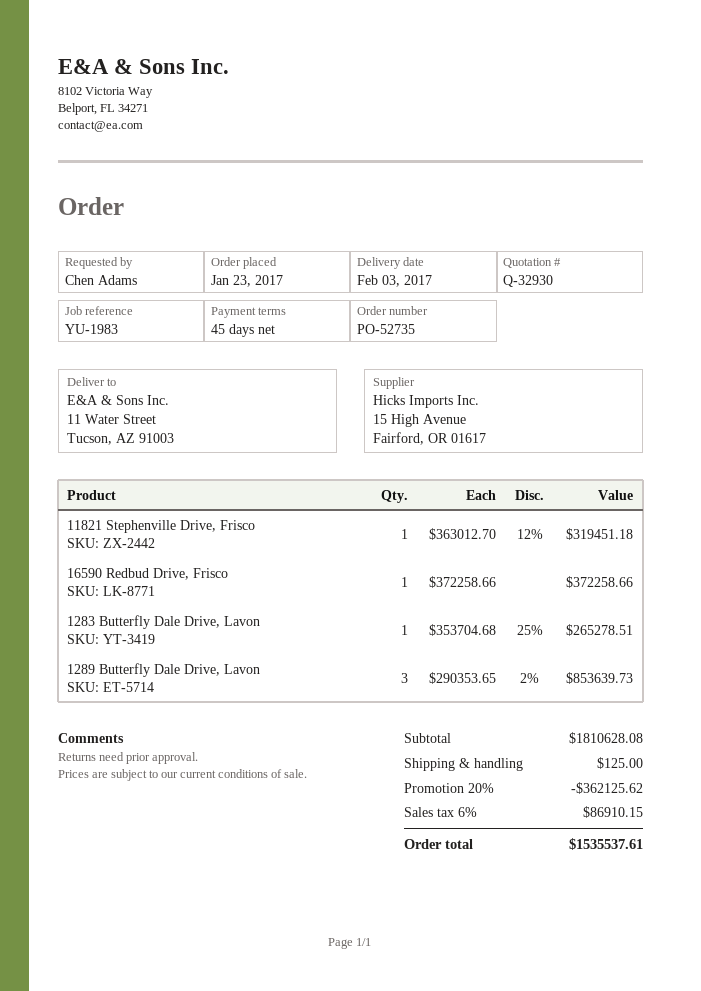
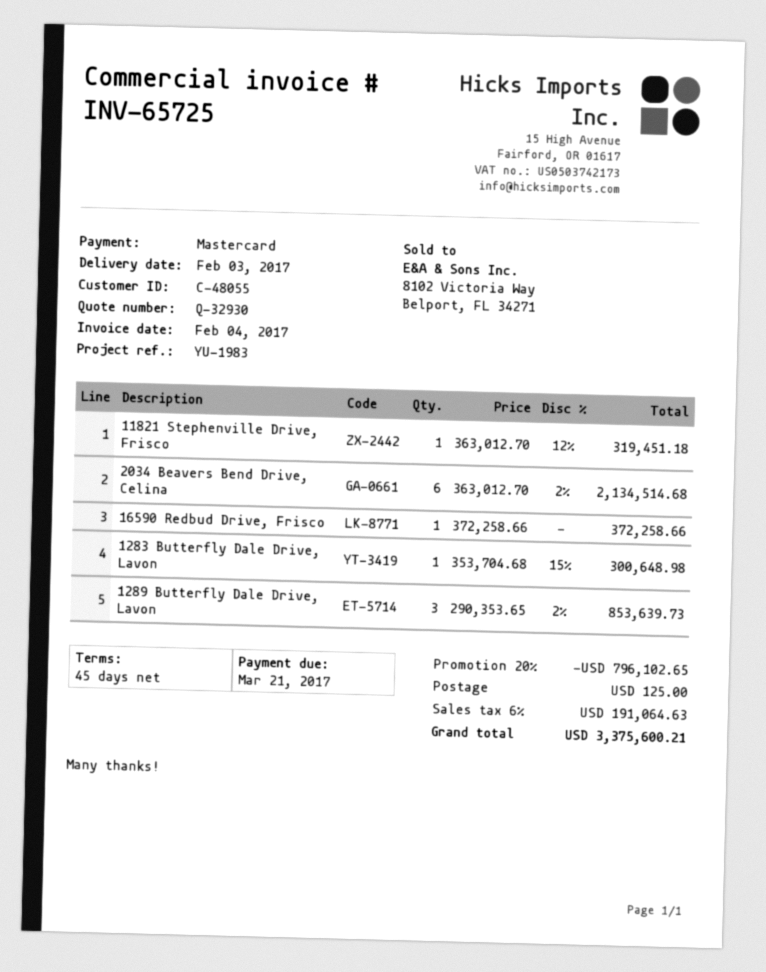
1283 Butterfly Dale Drive, Lavon: 1 x 353704.68 - 25% = 265278.51 -> 1 x 353704.68 - 15% = 300648.98
2034 Beavers Bend Drive, Celina: none -> 6 x 363012.70 - 2% = 2134514.68
discount: 20% = 362125.62 -> 20% = 796102.65
tax: 6% = 86910.15 -> 6% = 191064.63
total: 1535537.61 -> 3375600.21

